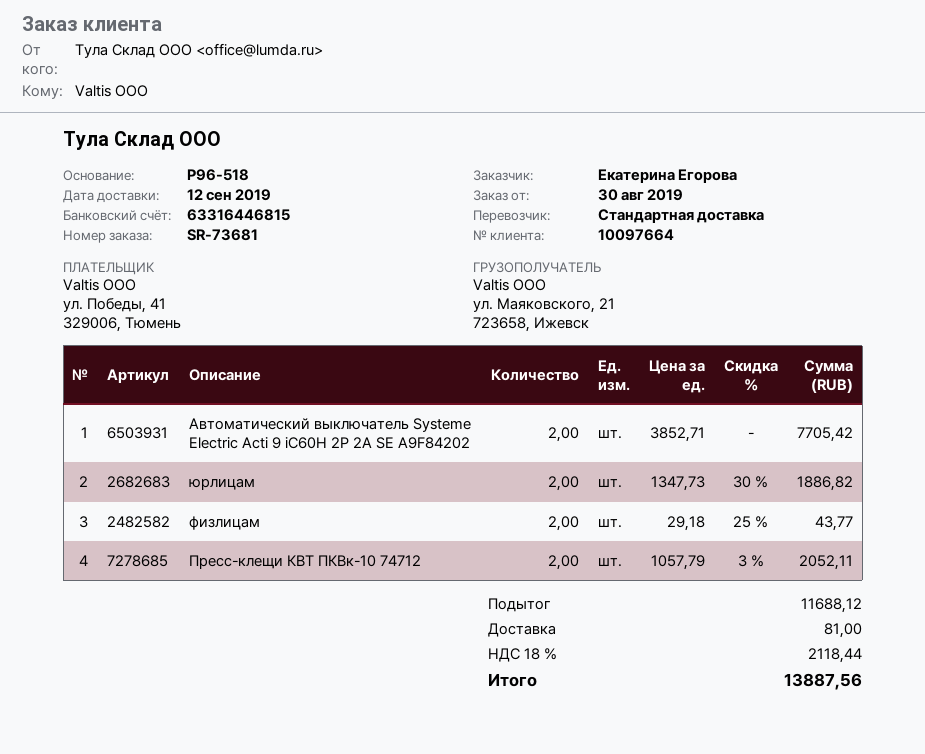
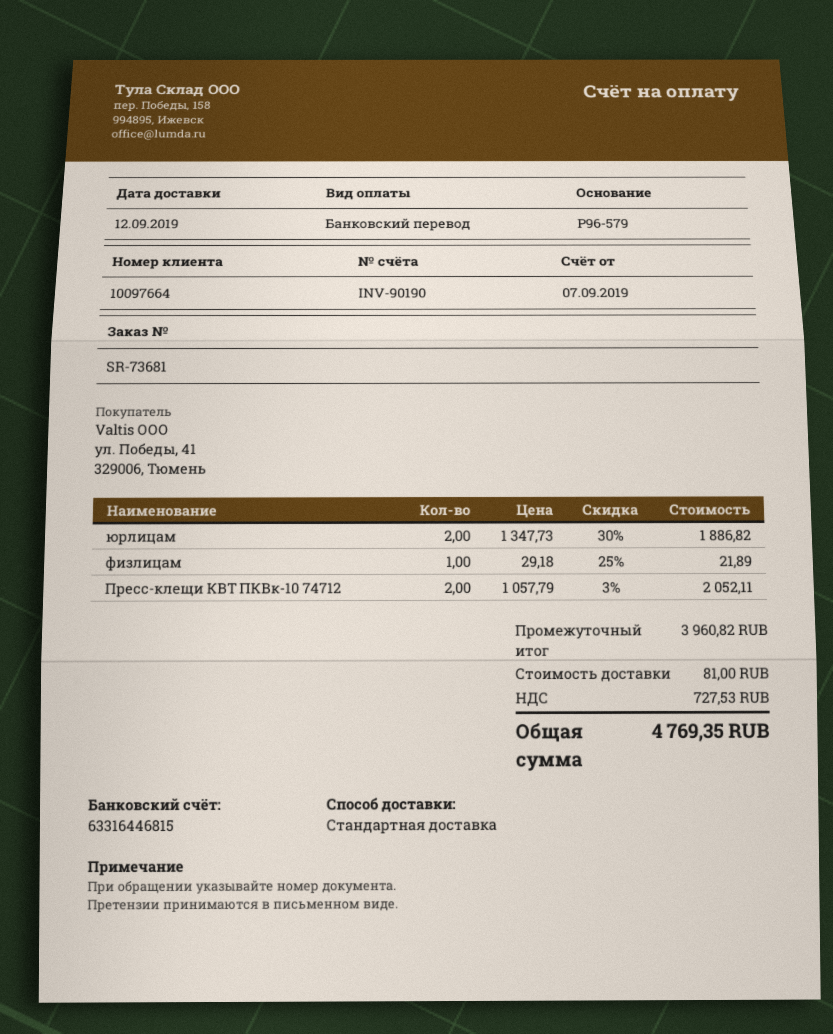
reference: P96-518 -> P96-579
Автоматический выключатель Systeme Electric Acti 9 iC60H 2P 2A SE A9F84202: 2 x 3852.71 = 7705.42 -> none
физлицам: 2 x 29.18 - 25% = 43.77 -> 1 x 29.18 - 25% = 21.89
subtotal: 11688.12 -> 3960.82
tax: 2118.44 -> 727.53
total: 13887.56 -> 4769.35

